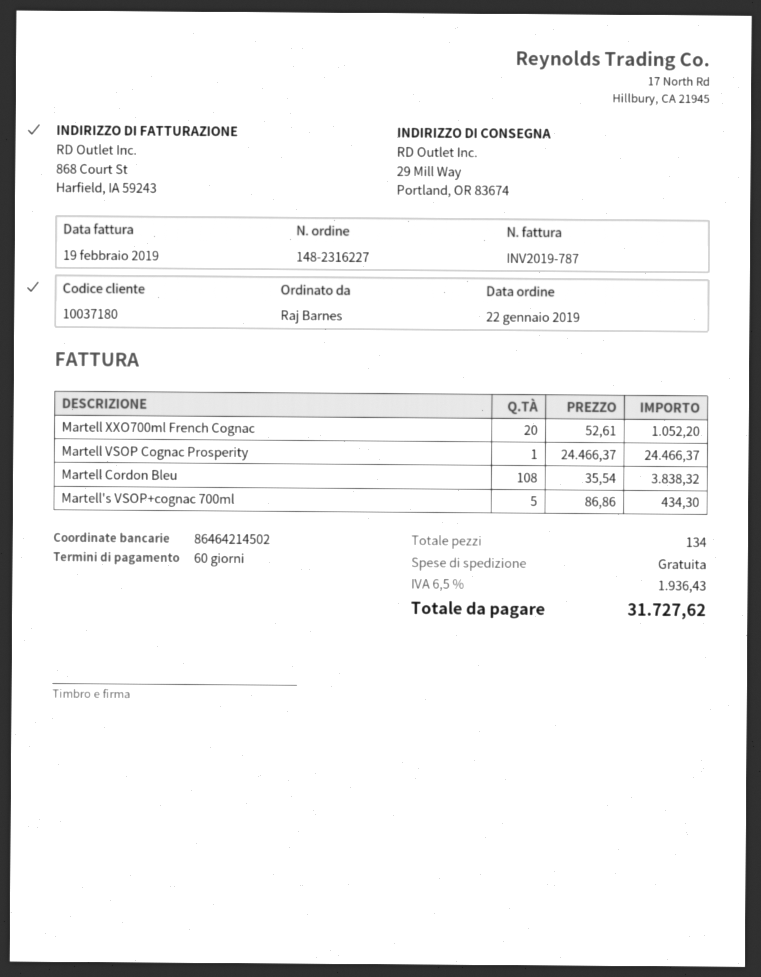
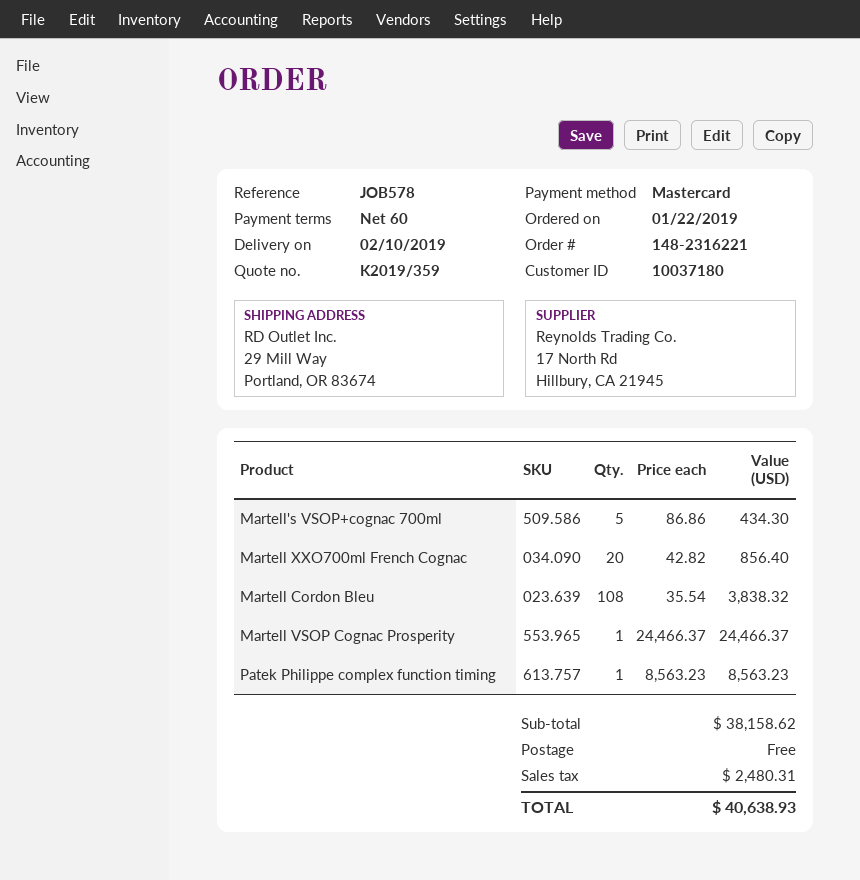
order number: 148-2316227 -> 148-2316221
Martell XXO700ml French Cognac: 20 x 52.61 = 1052.20 -> 20 x 42.82 = 856.40
Patek Philippe complex function timing: none -> 1 x 8563.23 = 8563.23
tax: 1936.43 -> 2480.31
total: 31727.62 -> 40638.93

